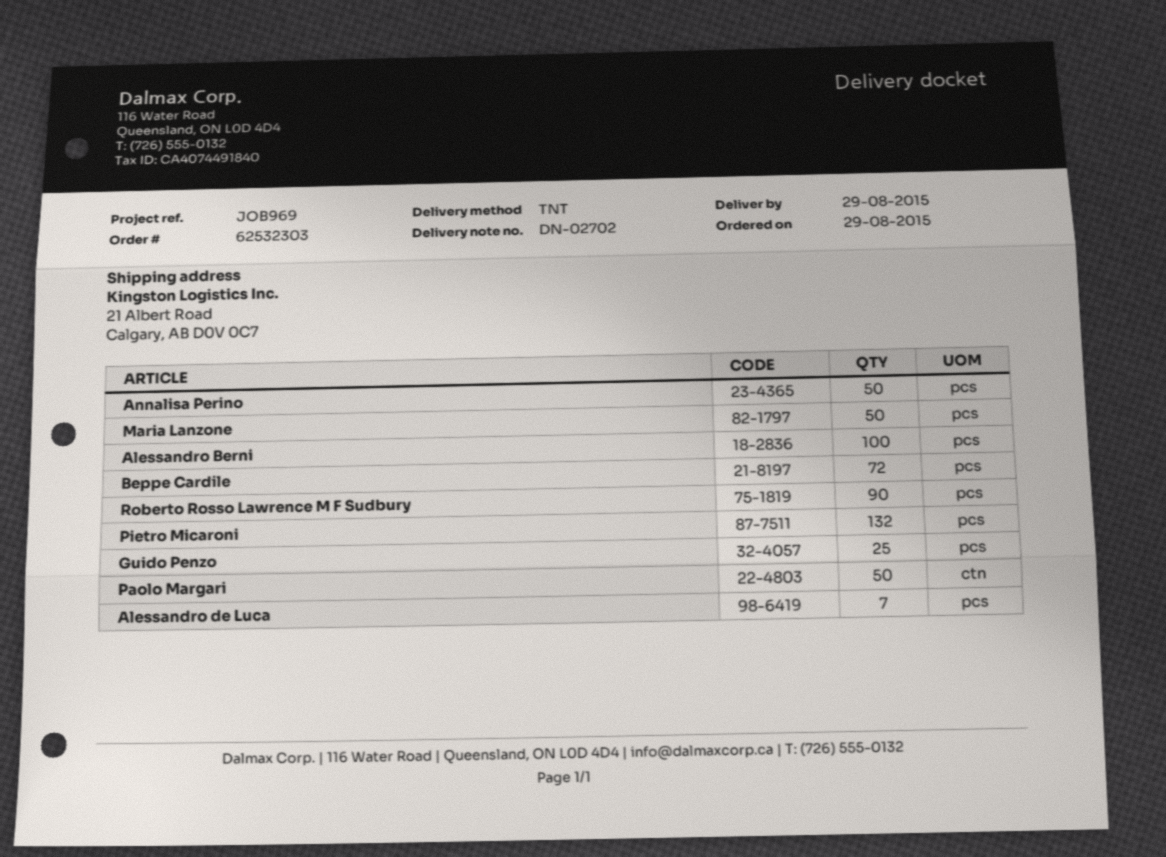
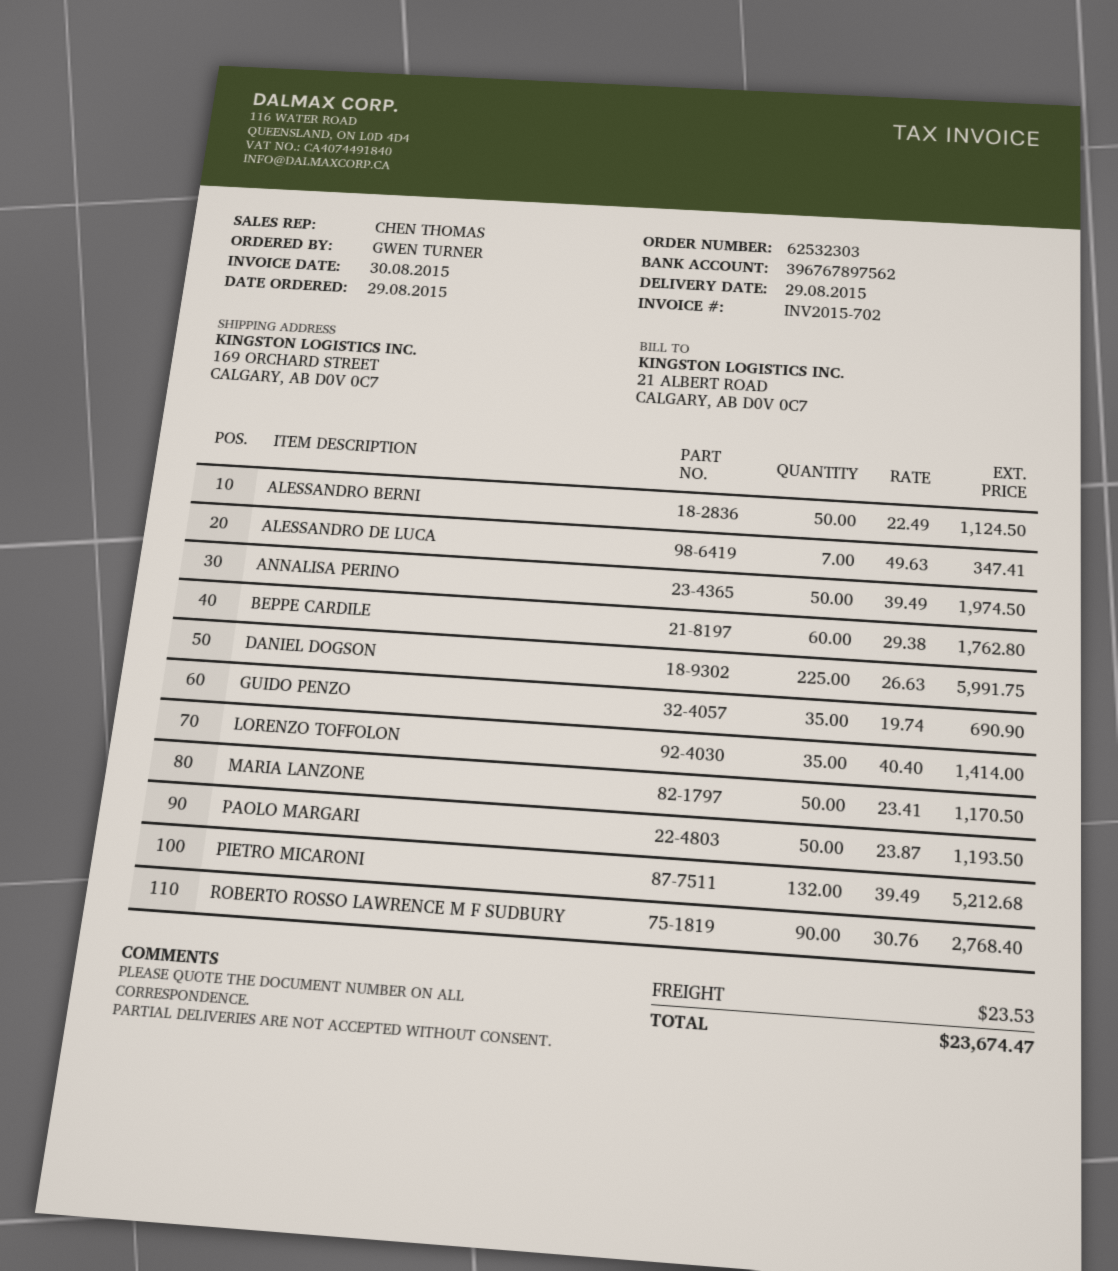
ship to: 21 Albert Road, Calgary, AB D0V 0C7 -> 169 ORCHARD STREET, CALGARY, AB D0V 0C7
Alessandro Berni: 100 -> 50
Beppe Cardile: 72 -> 60
Guido Penzo: 25 -> 35
DANIEL DOGSON: none -> 225
LORENZO TOFFOLON: none -> 35

